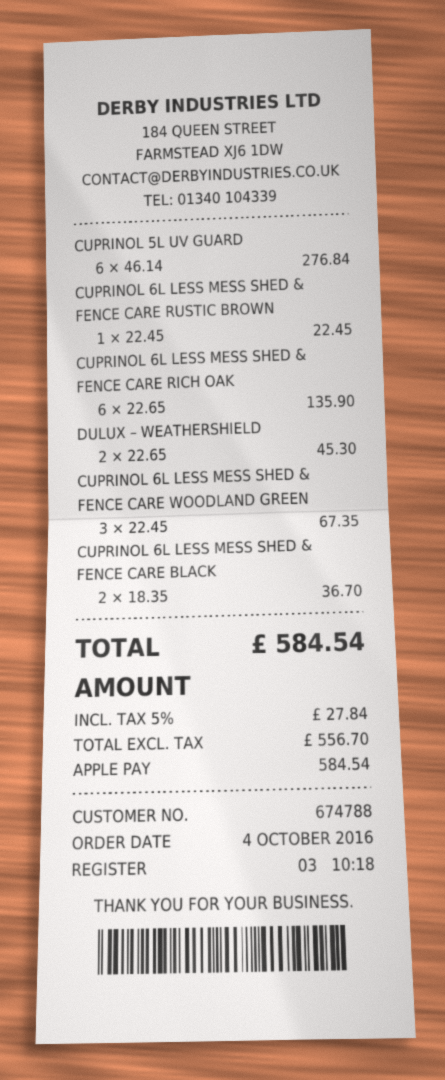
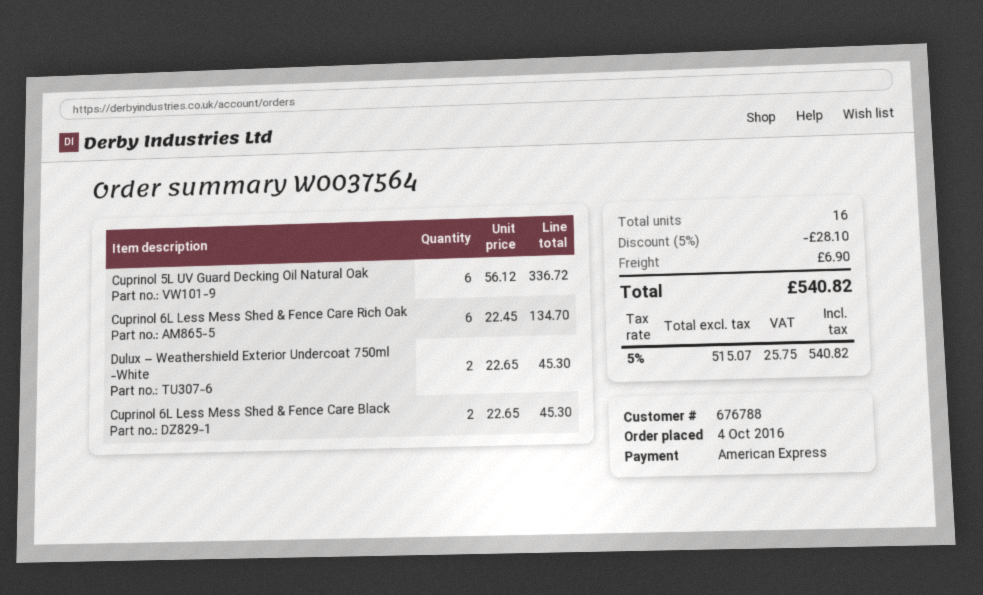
customer number: 674788 -> 676788
payment method: Apple Pay -> American Express
CUPRINOL 5L UV GUARD: 6 x 46.14 = 276.84 -> 6 x 56.12 = 336.72
CUPRINOL 6L LESS MESS SHED & FENCE CARE RUSTIC BROWN: 1 x 22.45 = 22.45 -> none
CUPRINOL 6L LESS MESS SHED & FENCE CARE RICH OAK: 6 x 22.65 = 135.90 -> 6 x 22.45 = 134.70
CUPRINOL 6L LESS MESS SHED & FENCE CARE WOODLAND GREEN: 3 x 22.45 = 67.35 -> none
CUPRINOL 6L LESS MESS SHED & FENCE CARE BLACK: 2 x 18.35 = 36.70 -> 2 x 22.65 = 45.30
discount: none -> 5% = 28.10
shipping: none -> 6.90
net: 556.70 -> 515.07
tax: 5% = 27.84 -> 5% = 25.75
total: 584.54 -> 540.82

